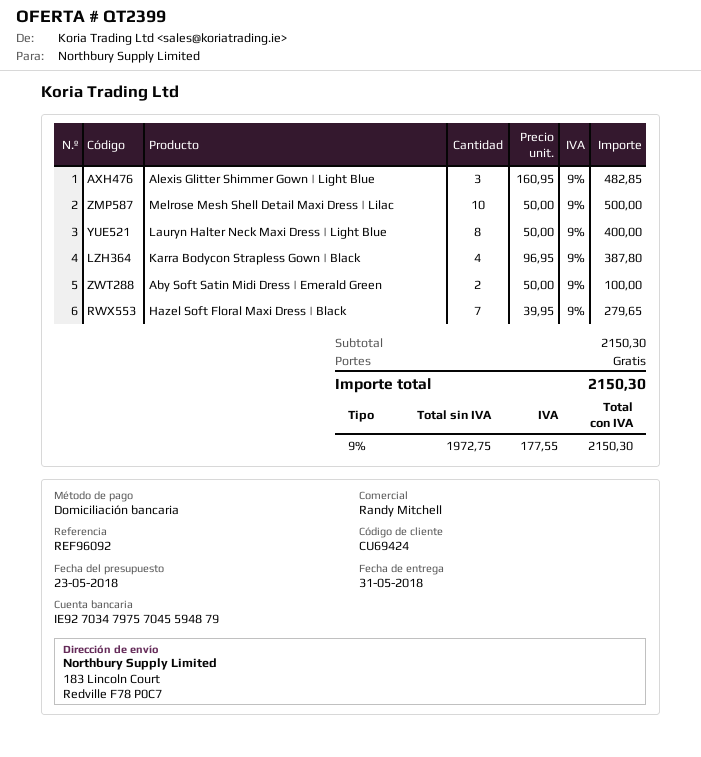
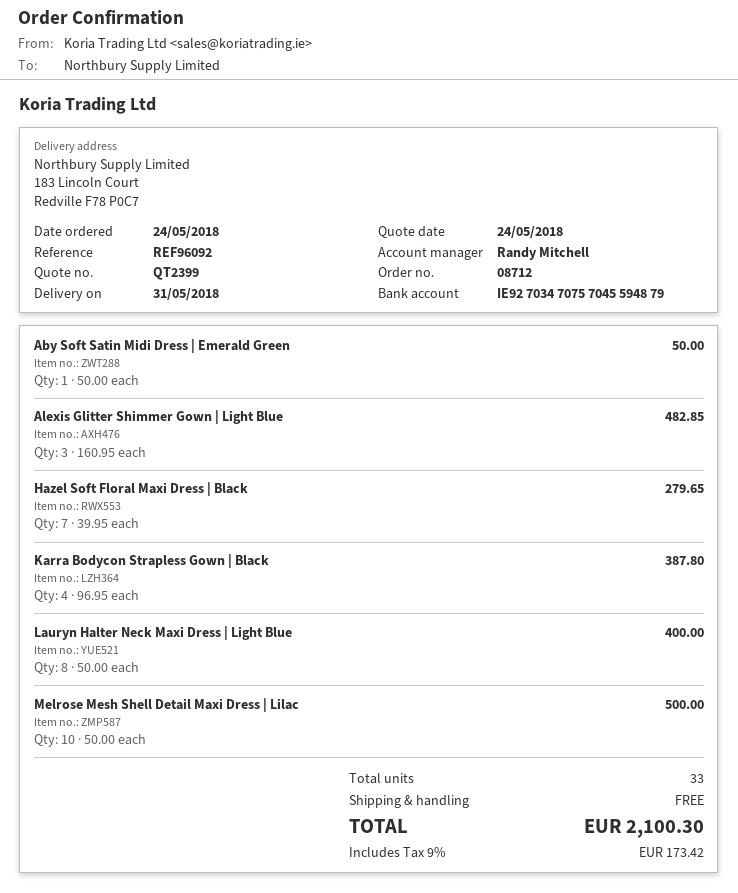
quote date: 2018-05-23 -> 2018-05-24
bank account: IE92703479757045594879 -> IE92703470757045594879
Aby Soft Satin Midi Dress | Emerald Green: 2 x 50.00 = 100.00 -> 1 x 50.00 = 50.00
tax: 9% = 177.55 -> 9% = 173.42
total: 2150.30 -> 2100.30

